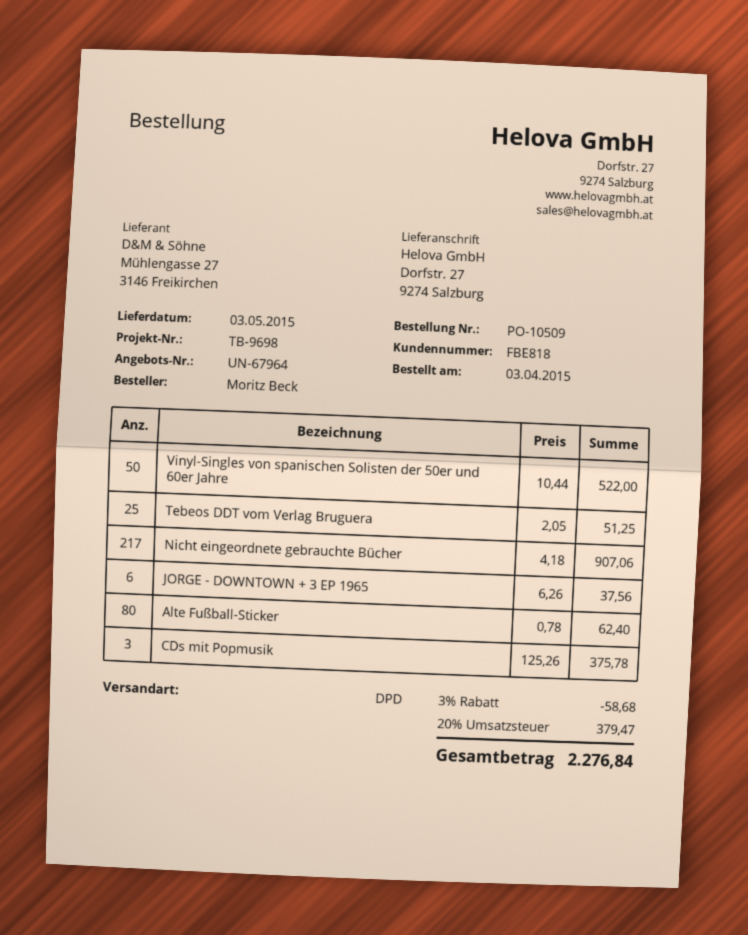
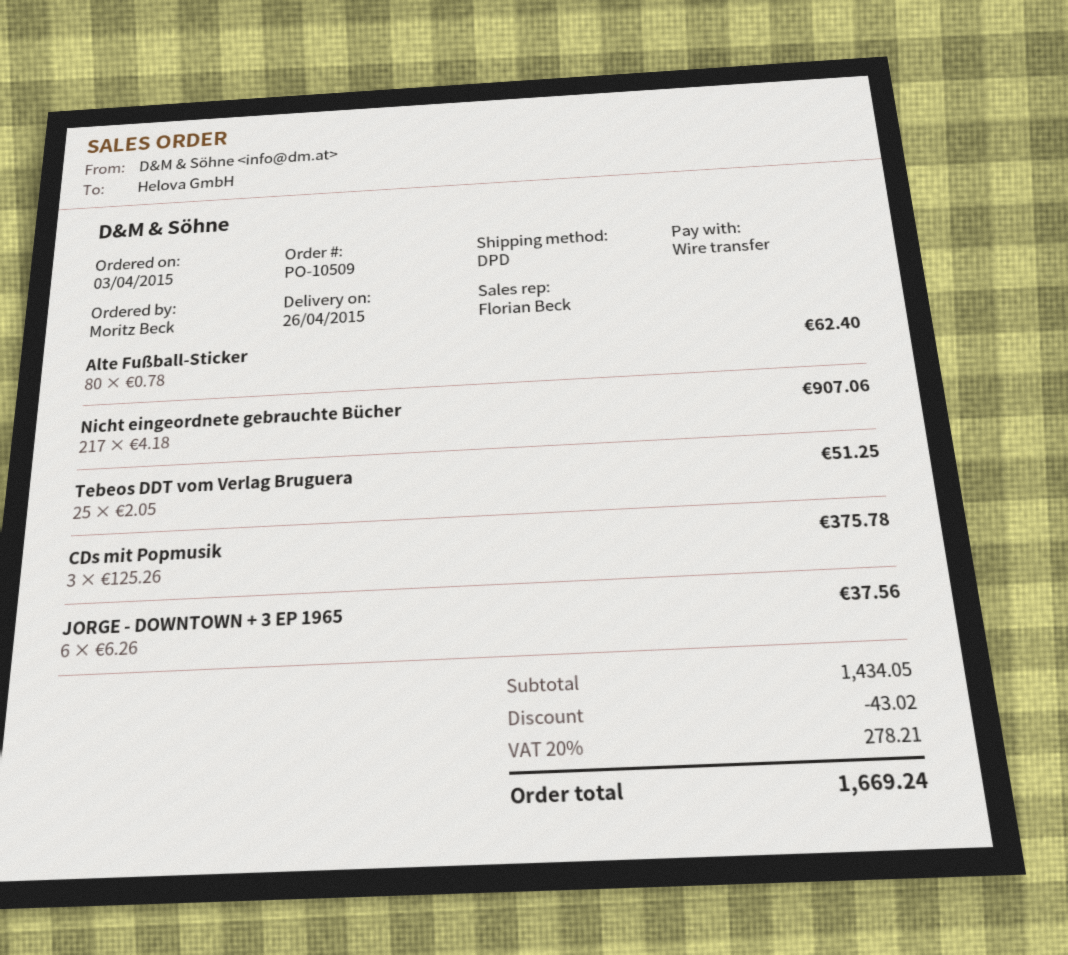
delivery date: 2015-05-03 -> 2015-04-26
Vinyl-Singles von spanischen Solisten der 50er und 60er Jahre: 50 x 10.44 = 522.00 -> none
discount: 58.68 -> 43.02
tax: 20% = 379.47 -> 20% = 278.21
total: 2276.84 -> 1669.24

